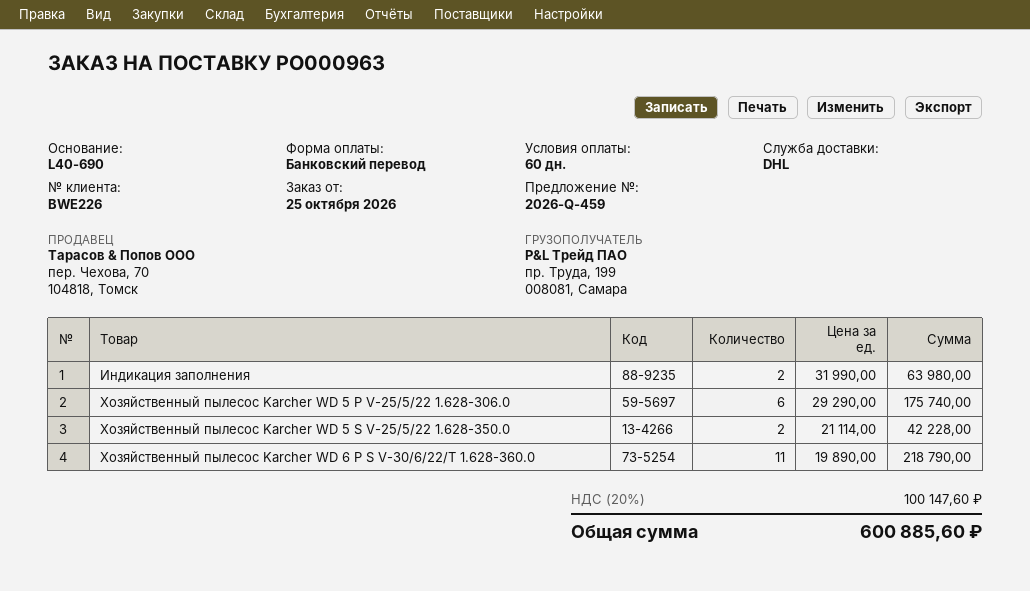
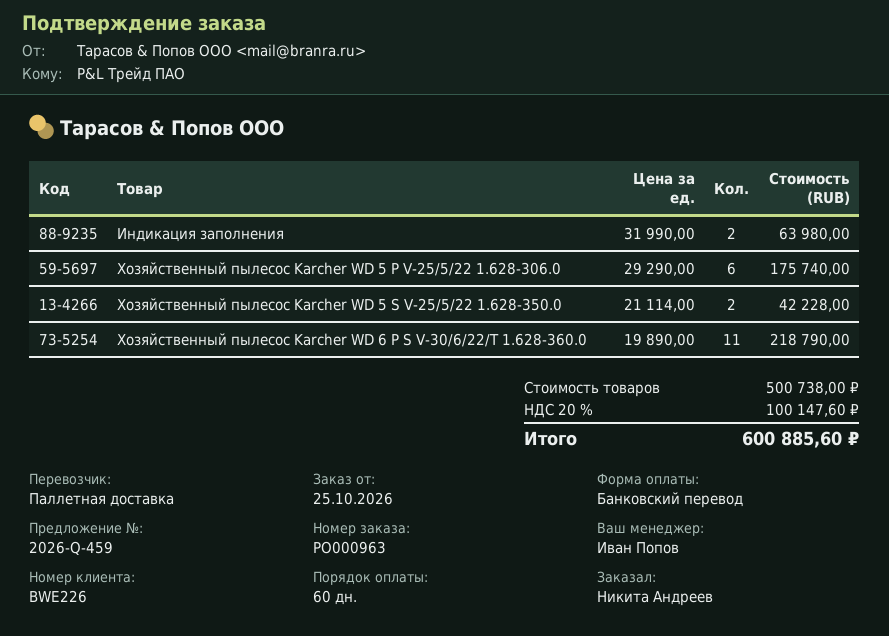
shipping method: DHL -> pallet freight

